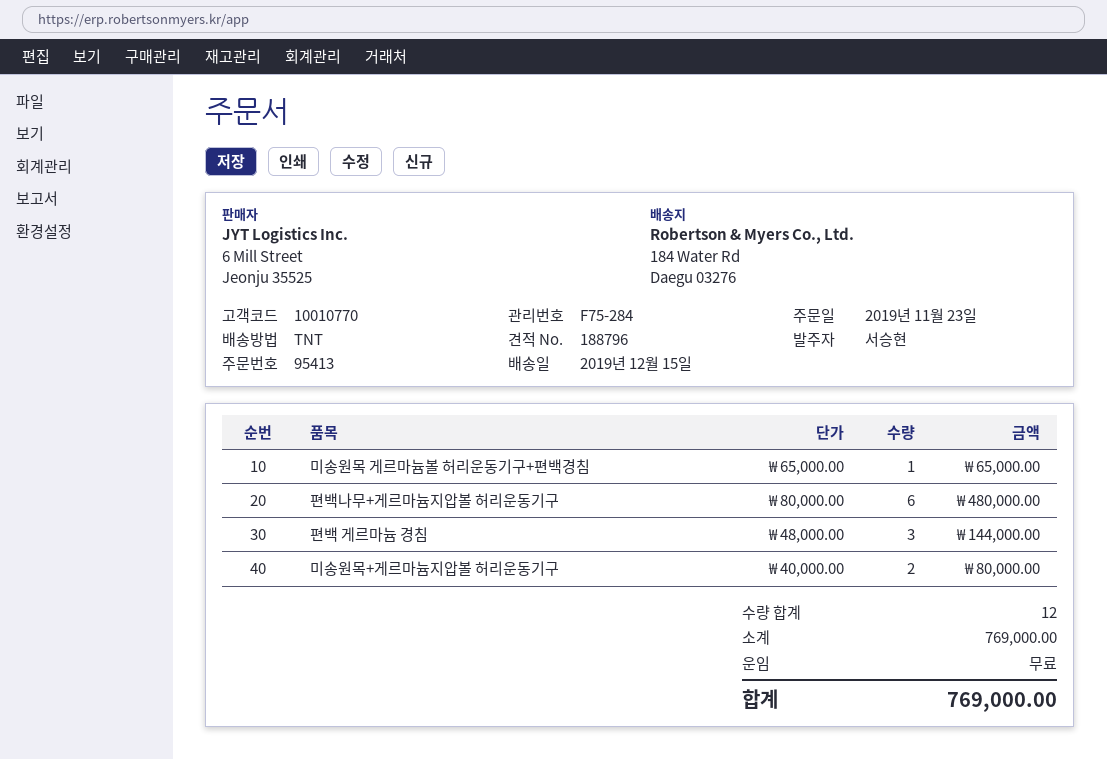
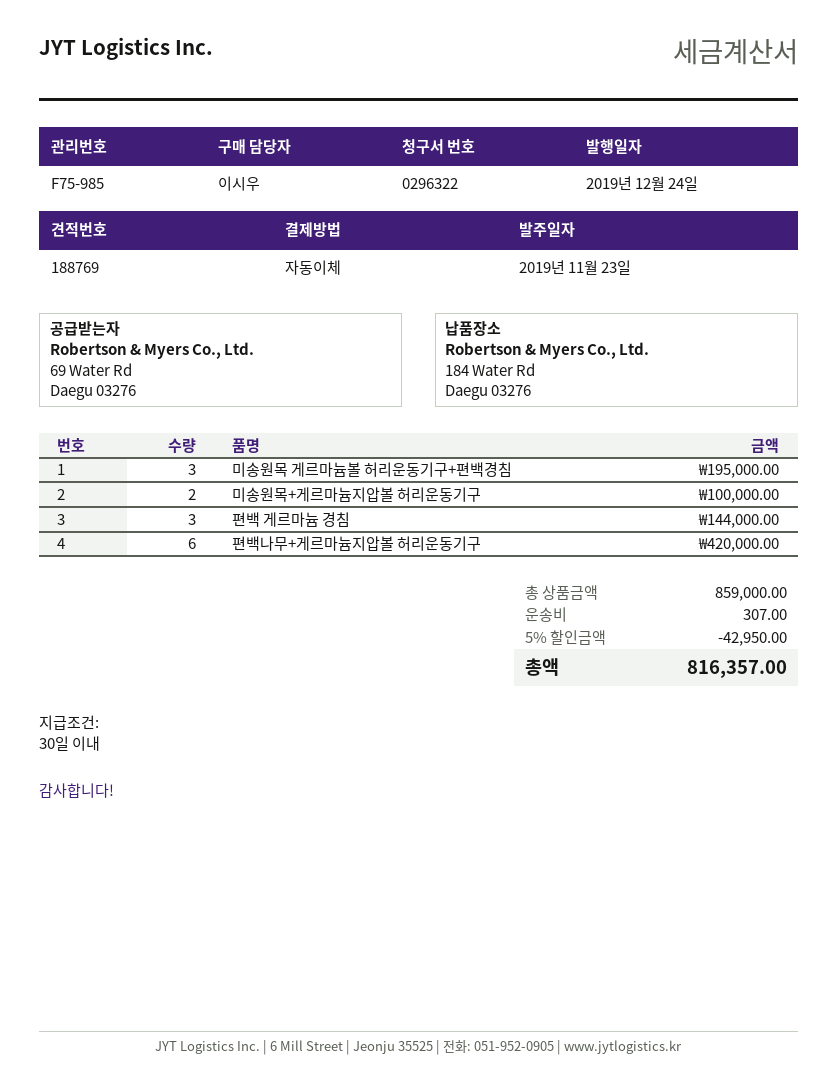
quote number: 188796 -> 188769
reference: F75-284 -> F75-985
ordered by: 서승현 -> 이시우
미송원목 게르마늄볼 허리운동기구+편백경침: 1 for 65000.00 -> 3 for 195000.00
편백나무+게르마늄지압볼 허리운동기구: 6 for 480000.00 -> 6 for 420000.00
미송원목+게르마늄지압볼 허리운동기구: 2 for 80000.00 -> 2 for 100000.00
subtotal: 769000.00 -> 859000.00
discount: none -> 5% = 42950.00
shipping: 0.00 -> 307.00
total: 769000.00 -> 816357.00

